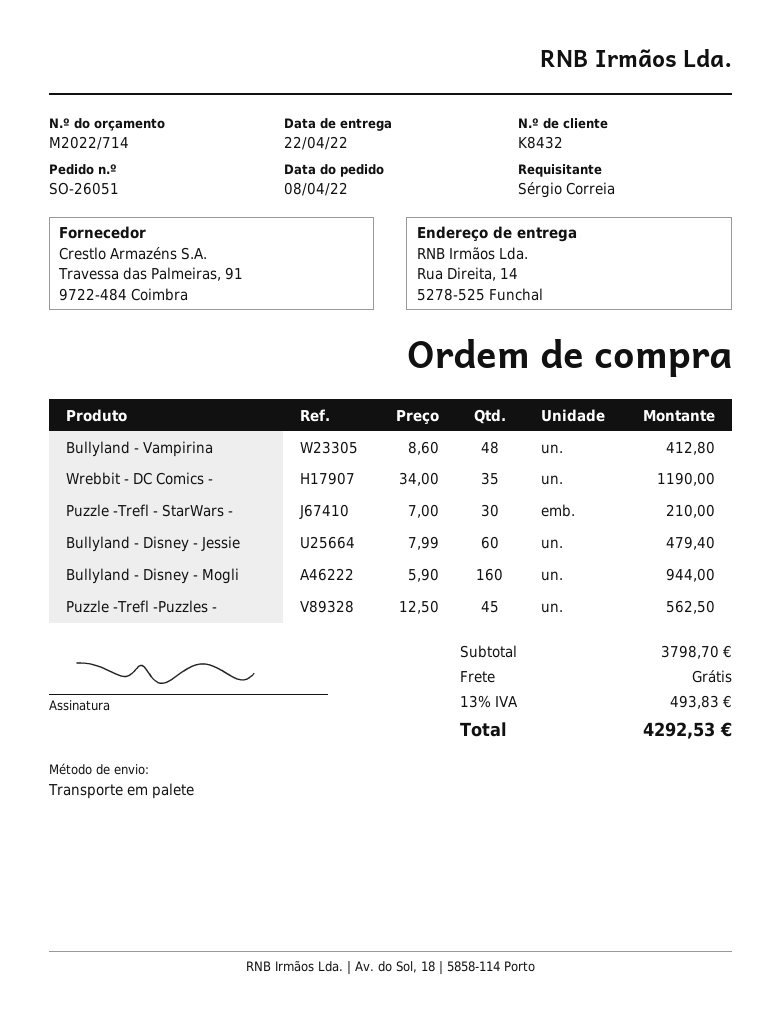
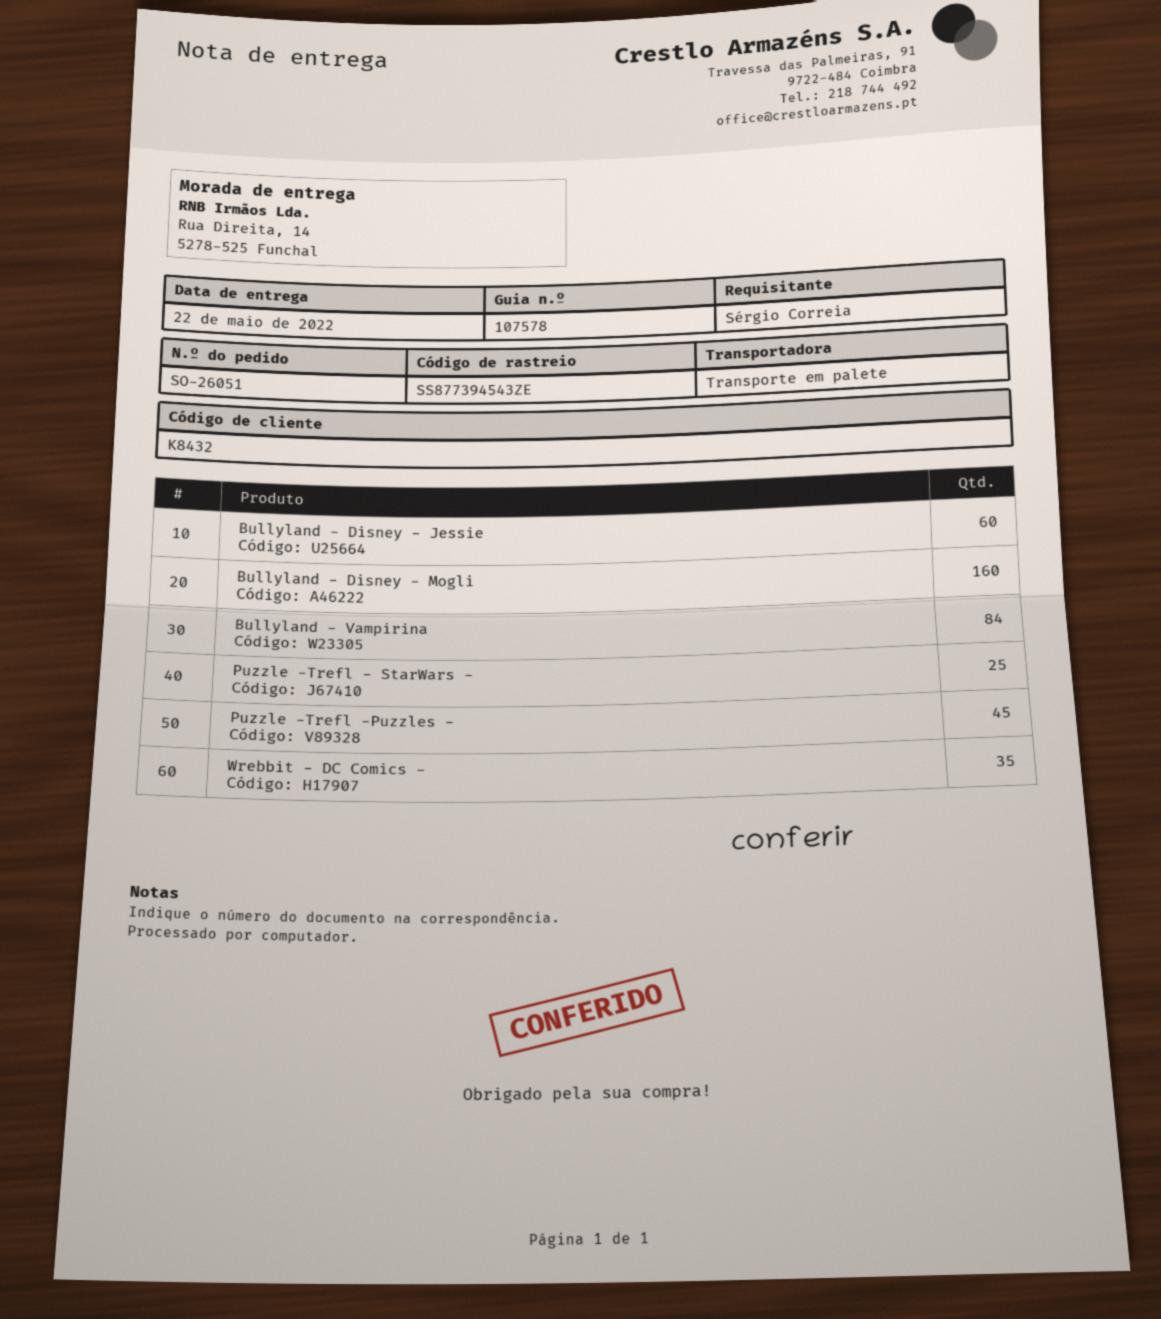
delivery date: 2022-04-22 -> 2022-05-22
Bullyland - Vampirina: 48 -> 84
Puzzle -Trefl - StarWars -: 30 -> 25

